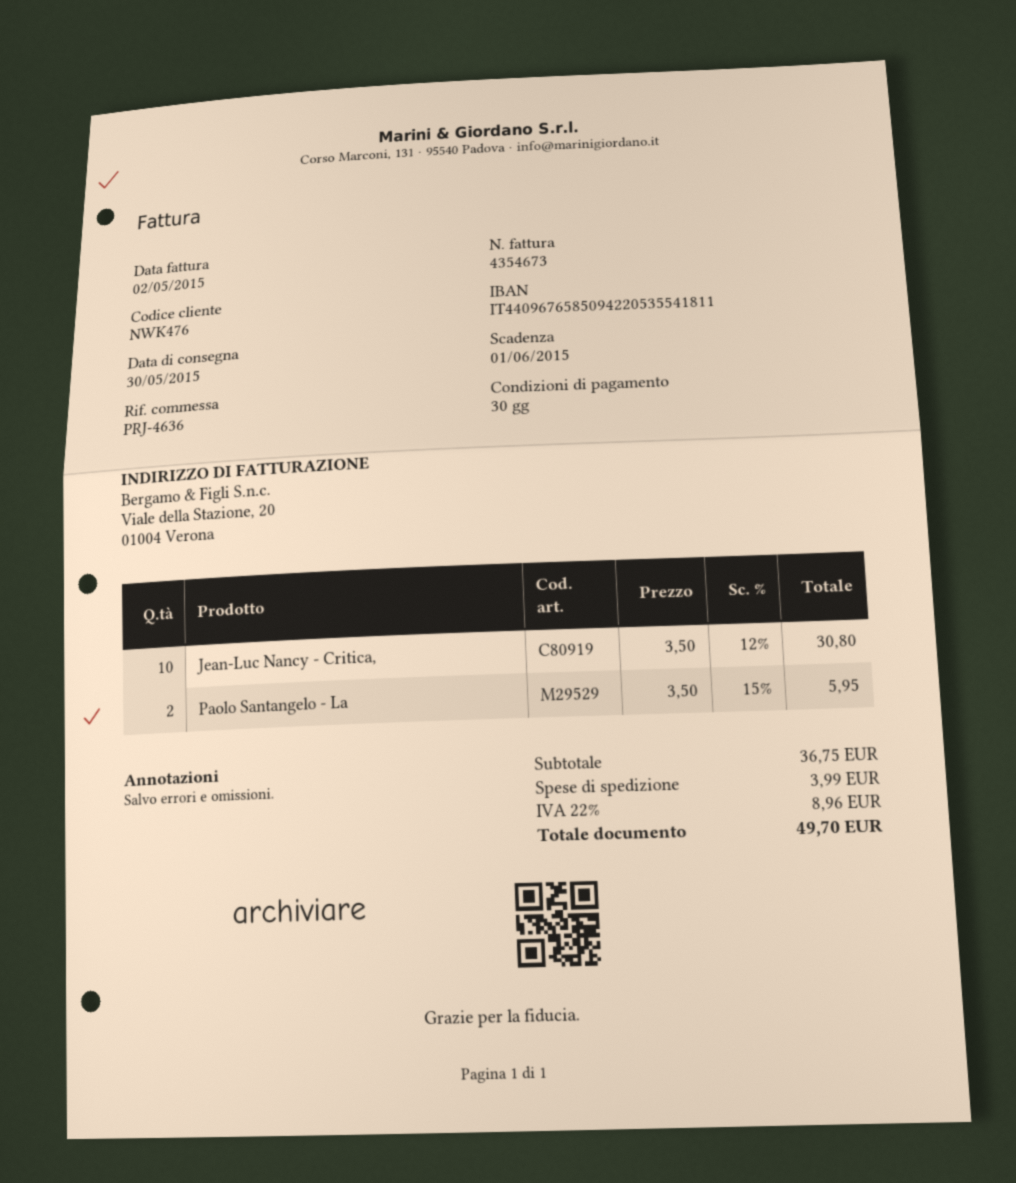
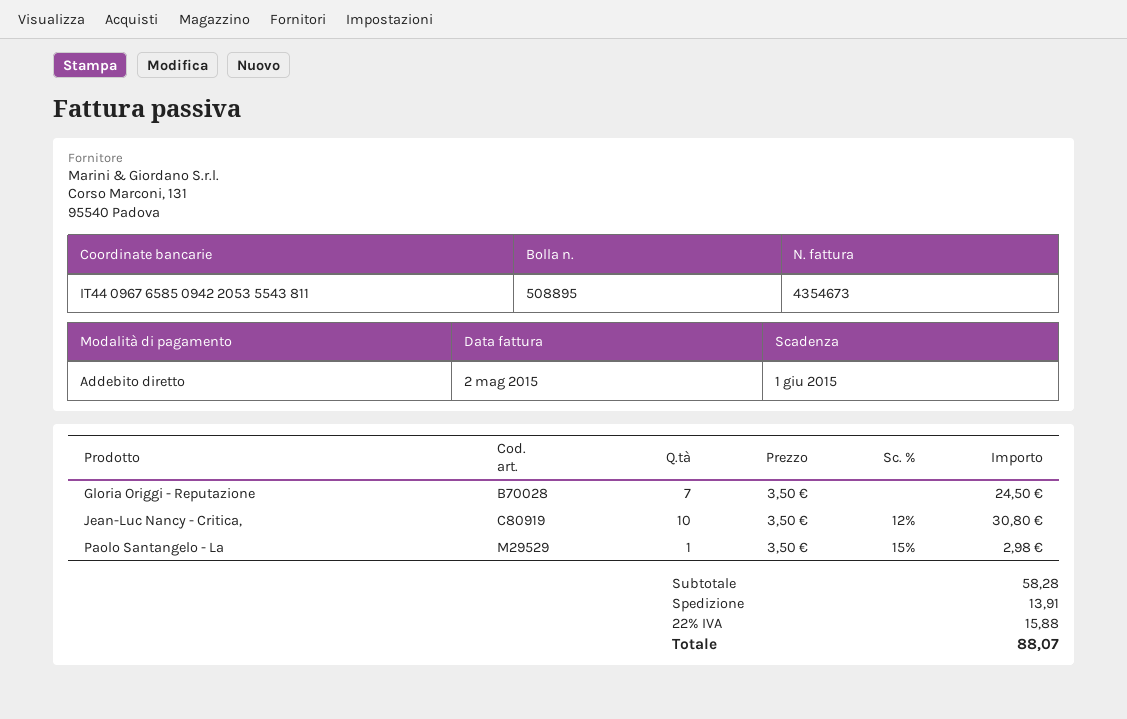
bank account: IT4409676585094220535541811 -> IT4409676585094220535543811
Paolo Santangelo - La: 2 x 3.50 - 15% = 5.95 -> 1 x 3.50 - 15% = 2.98
Gloria Origgi - Reputazione: none -> 7 x 3.50 = 24.50
subtotal: 36.75 -> 58.28
shipping: 3.99 -> 13.91
tax: 22% = 8.96 -> 22% = 15.88
total: 49.70 -> 88.07

